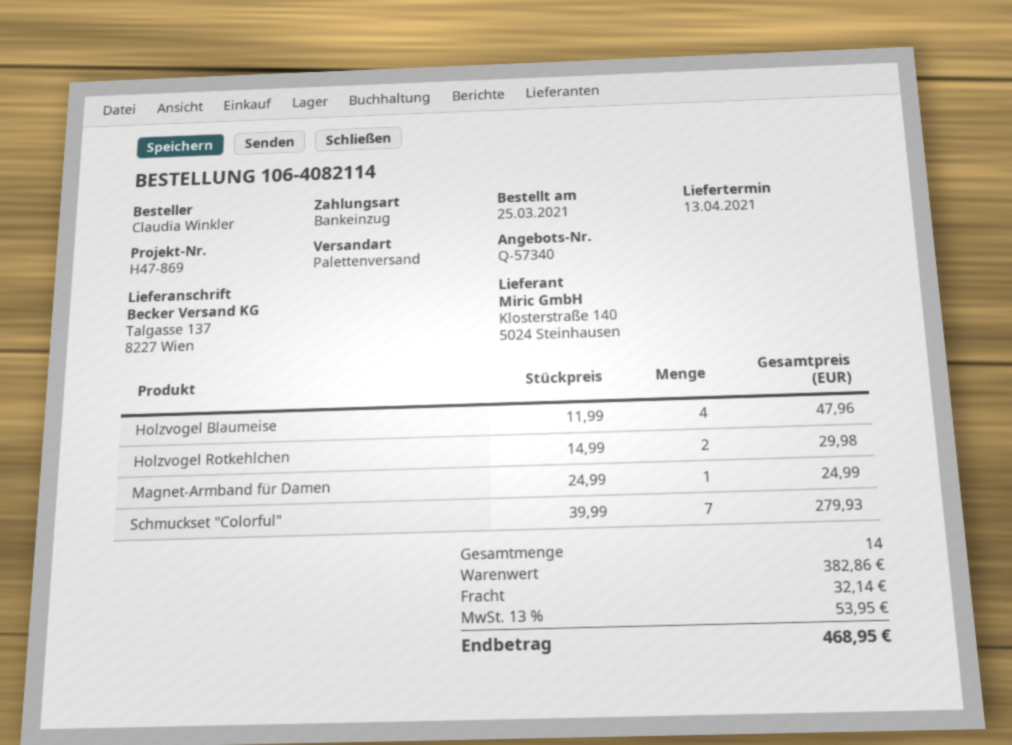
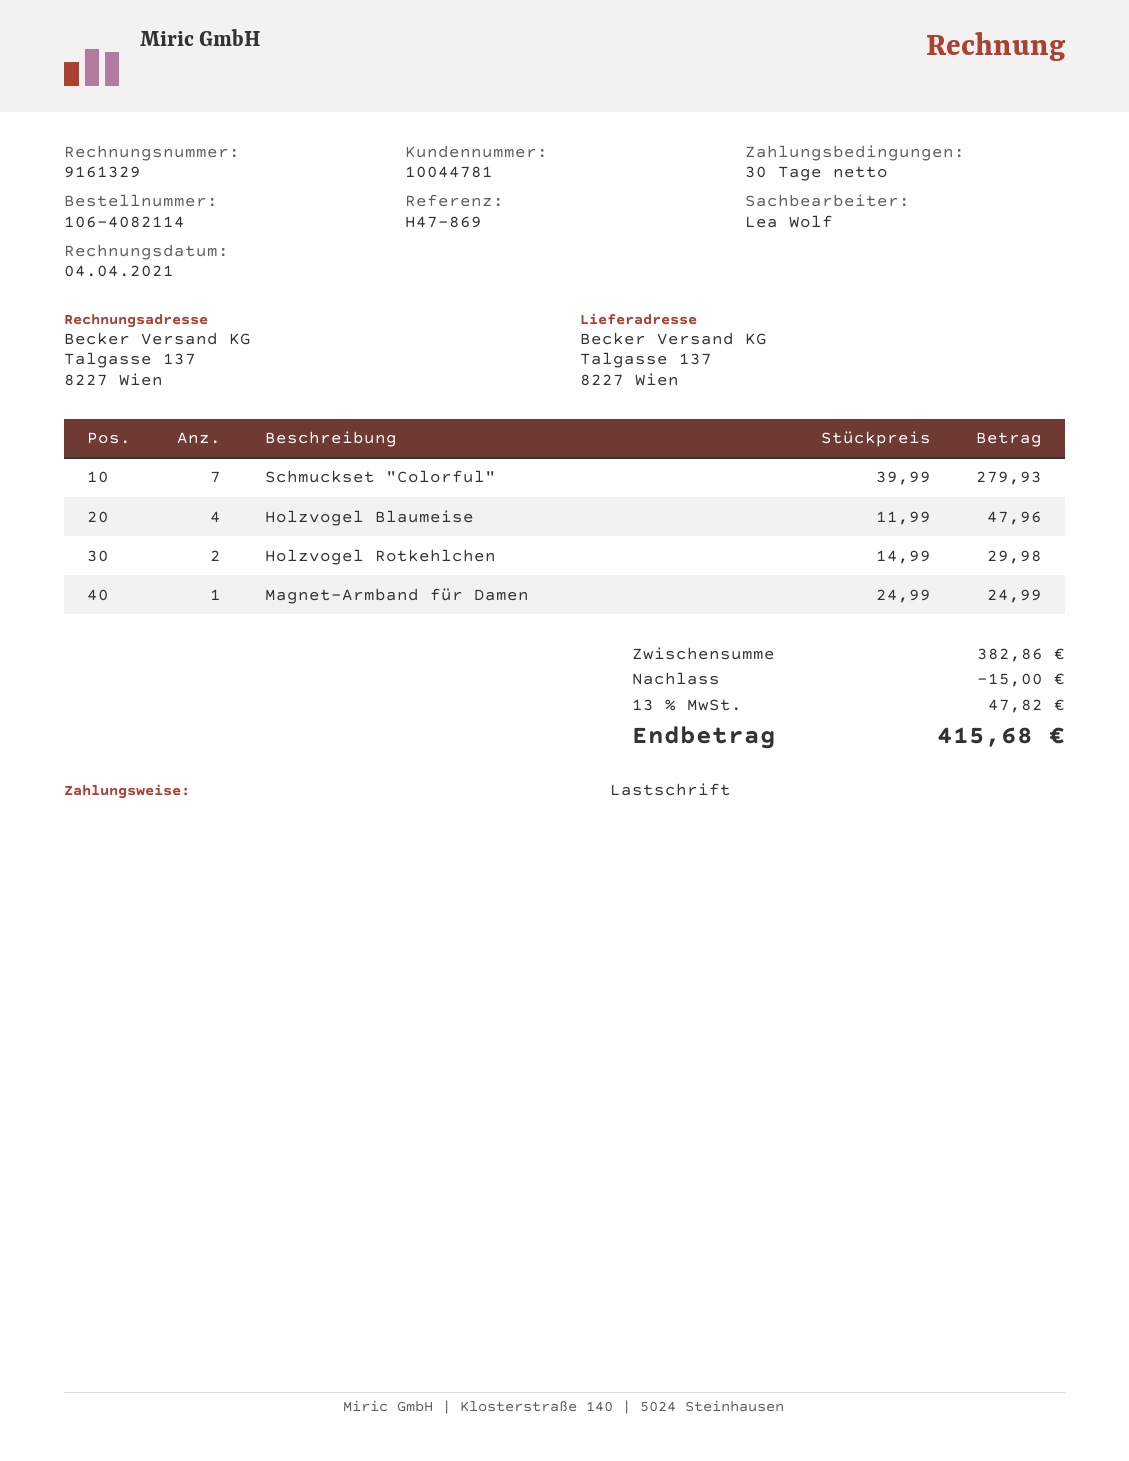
discount: none -> 15.00
shipping: 32.14 -> none
tax: 13% = 53.95 -> 13% = 47.82
total: 468.95 -> 415.68

